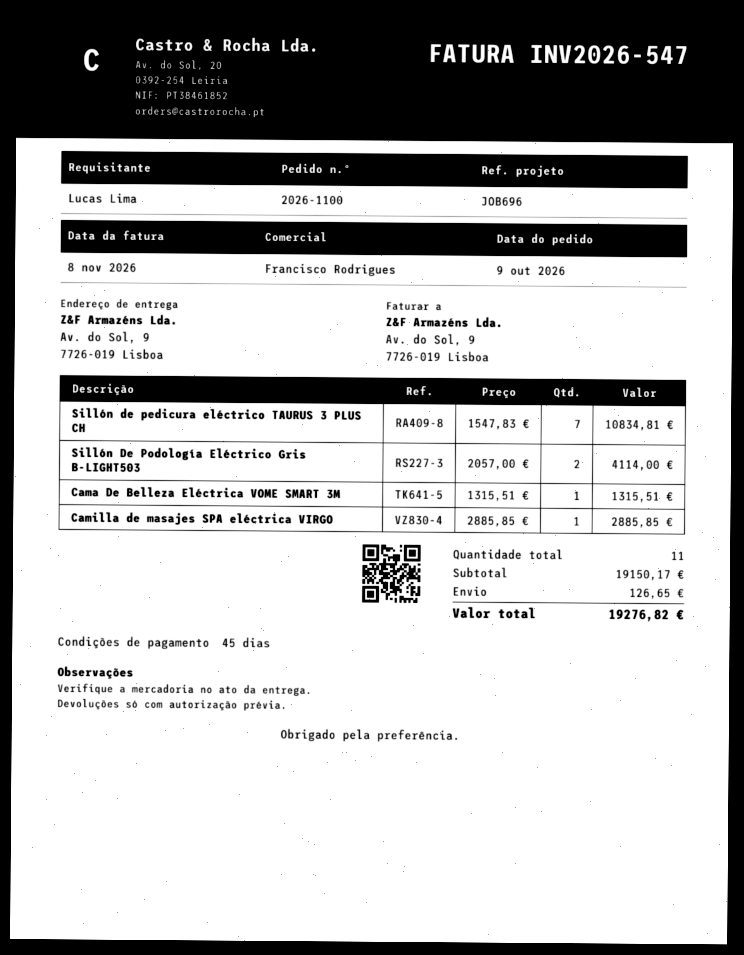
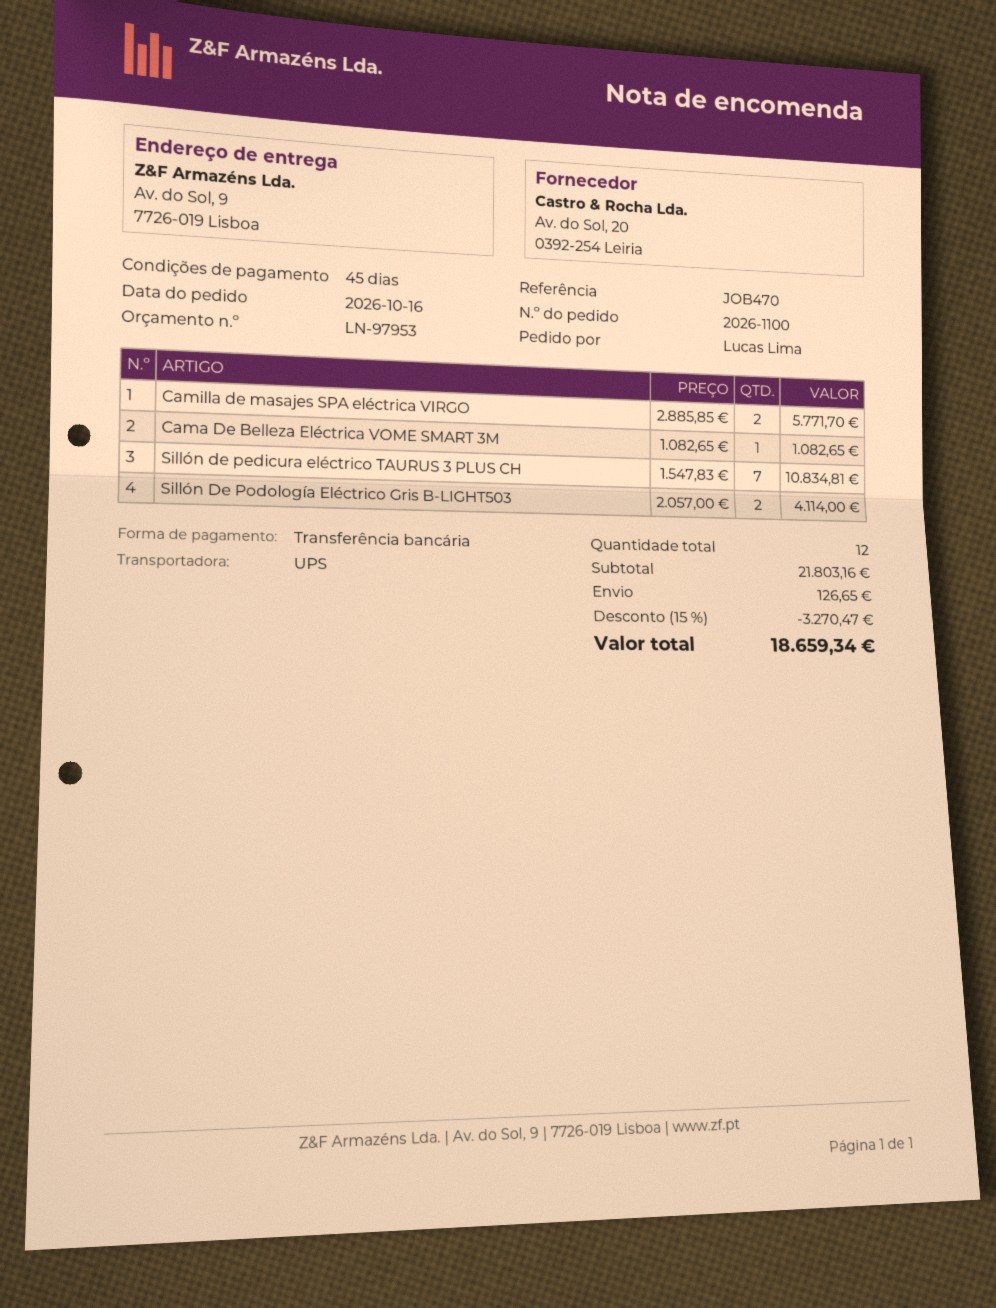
order date: 2026-10-09 -> 2026-10-16
reference: JOB696 -> JOB470
Cama De Belleza Eléctrica VOME SMART 3M: 1 x 1315.51 = 1315.51 -> 1 x 1082.65 = 1082.65
Camilla de masajes SPA eléctrica VIRGO: 1 x 2885.85 = 2885.85 -> 2 x 2885.85 = 5771.70
total quantity: 11 -> 12
subtotal: 19150.17 -> 21803.16
discount: none -> 15% = 3270.47
total: 19276.82 -> 18659.34

